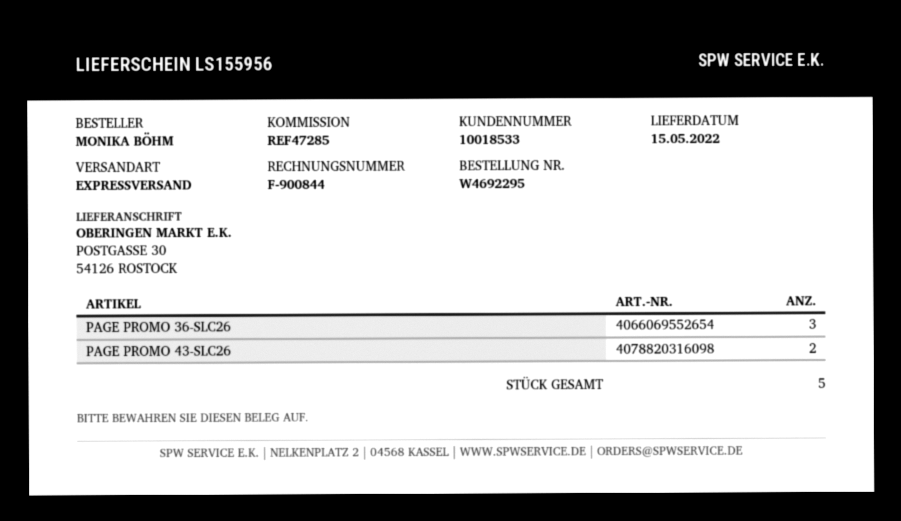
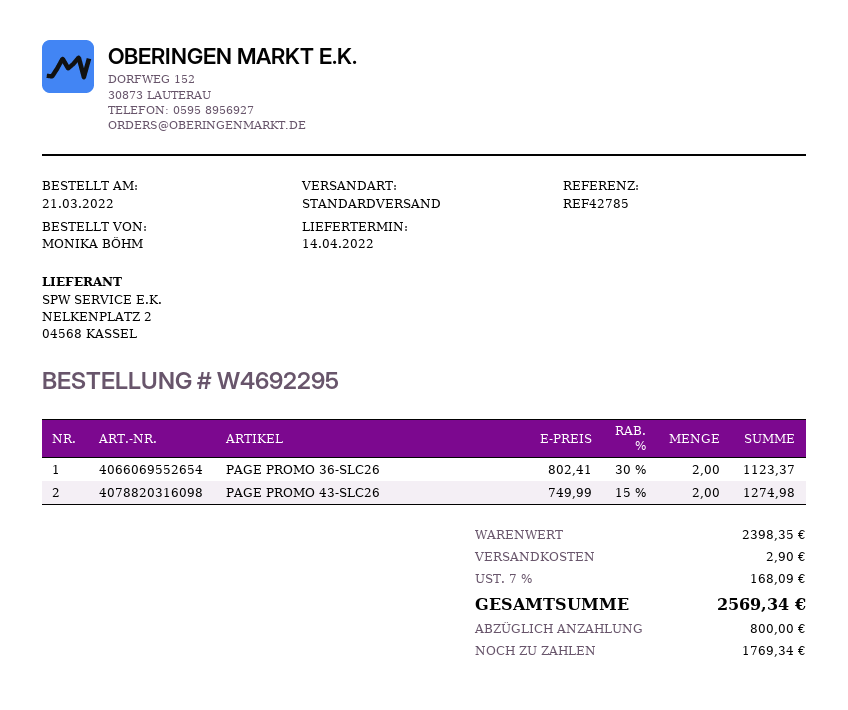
delivery date: 2022-05-15 -> 2022-04-14
reference: REF47285 -> REF42785
shipping method: express -> standard
PAGE PROMO 36-SLC26: 3 -> 2

